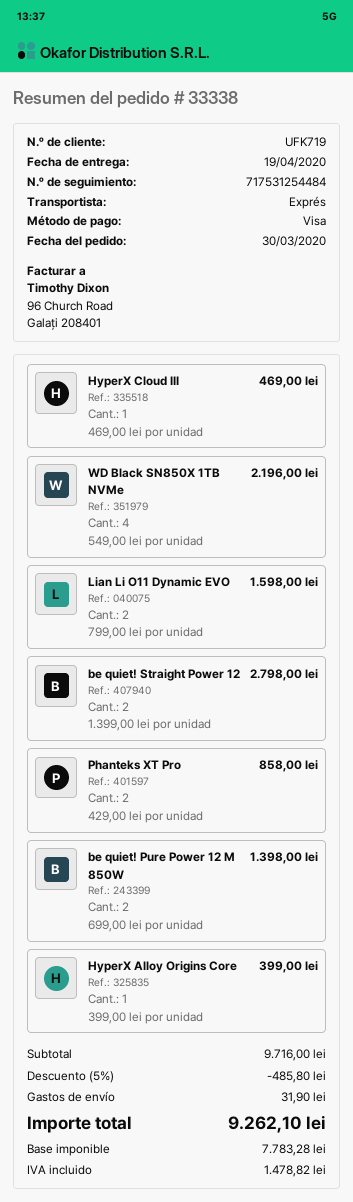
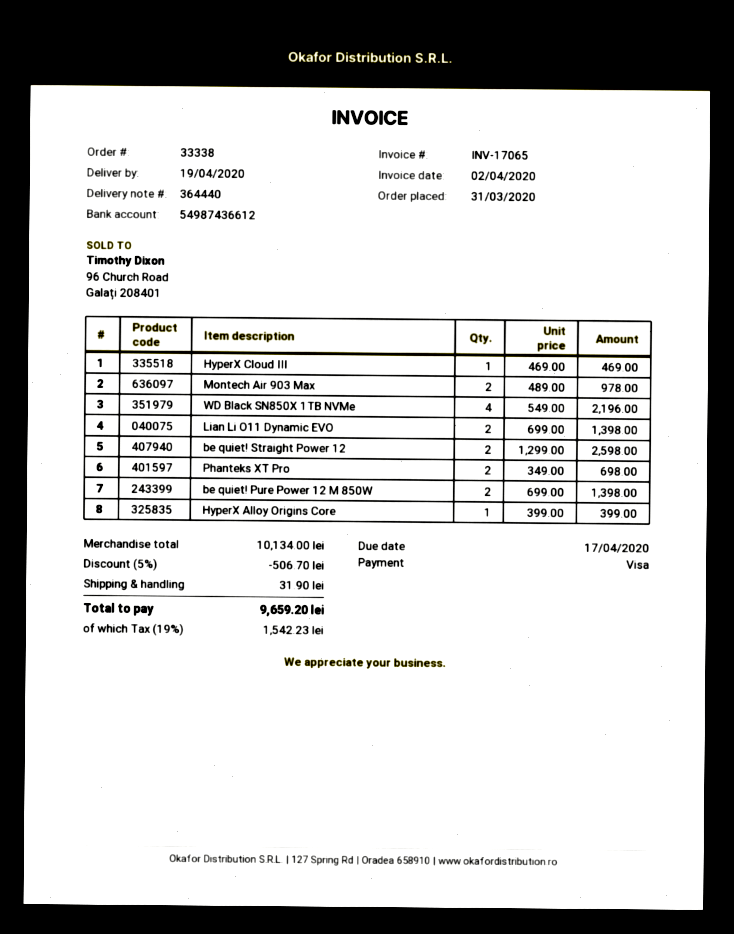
order date: 2020-03-30 -> 2020-03-31
Lian Li O11 Dynamic EVO: 2 x 799.00 = 1598.00 -> 2 x 699.00 = 1398.00
be quiet! Straight Power 12: 2 x 1399.00 = 2798.00 -> 2 x 1299.00 = 2598.00
Phanteks XT Pro: 2 x 429.00 = 858.00 -> 2 x 349.00 = 698.00
Montech Air 903 Max: none -> 2 x 489.00 = 978.00
subtotal: 9716.00 -> 10134.00
discount: 5% = 485.80 -> 5% = 506.70
tax: 1478.82 -> 1542.23
total: 9262.10 -> 9659.20

